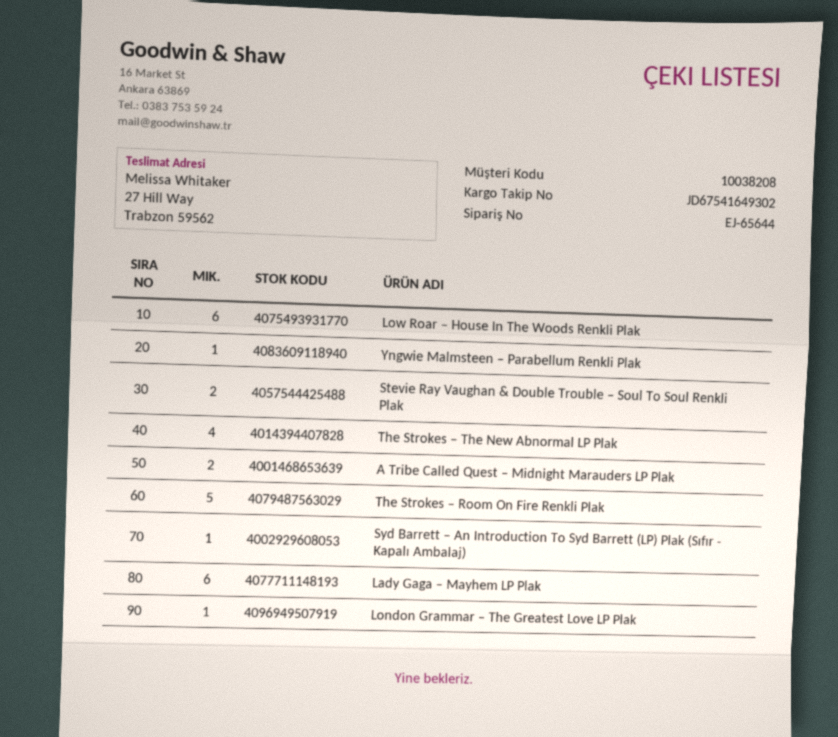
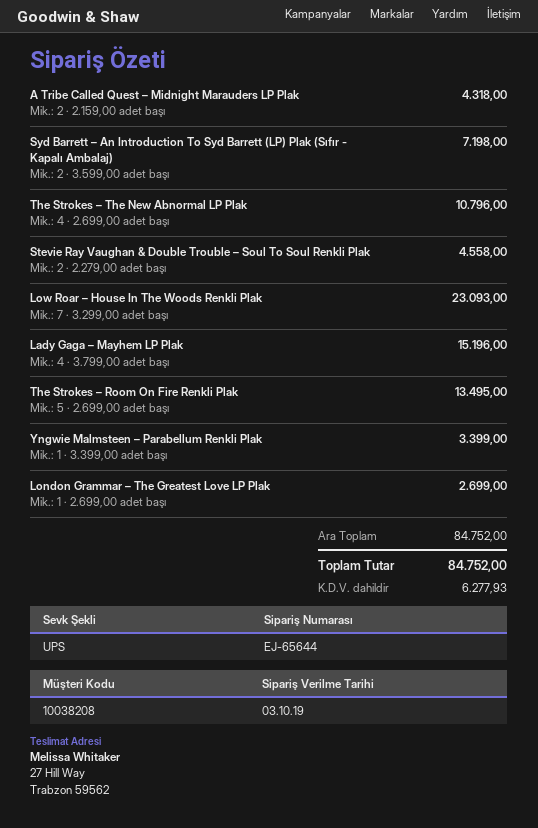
Low Roar – House In The Woods Renkli Plak: 6 -> 7
Syd Barrett – An Introduction To Syd Barrett (LP) Plak (Sıfır - Kapalı Ambalaj): 1 -> 2
Lady Gaga – Mayhem LP Plak: 6 -> 4

